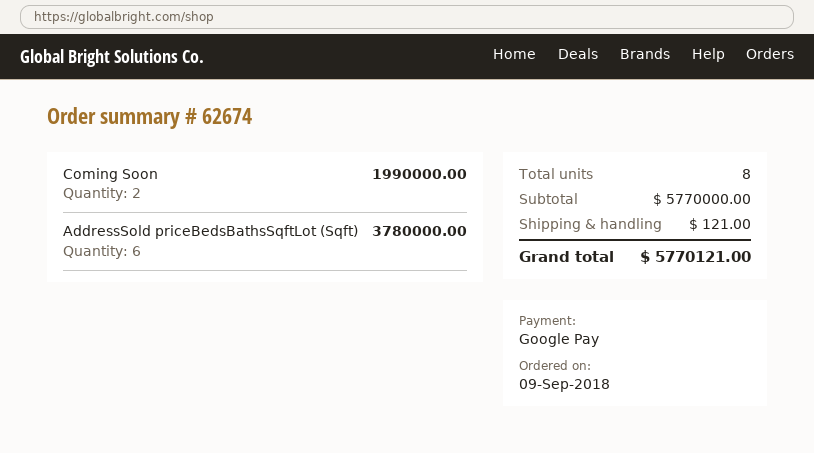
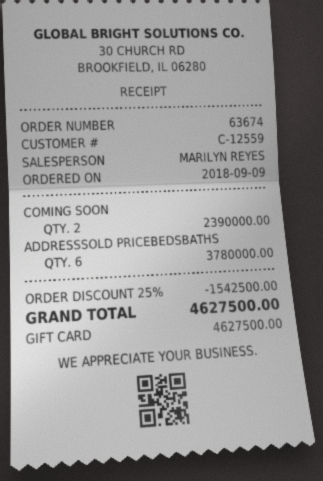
order number: 62674 -> 63674
payment method: Google Pay -> gift card
Coming Soon: 2 for 1990000.00 -> 2 for 2390000.00
discount: none -> 25% = 1542500.00
shipping: 121.00 -> none
total: 5770121.00 -> 4627500.00

